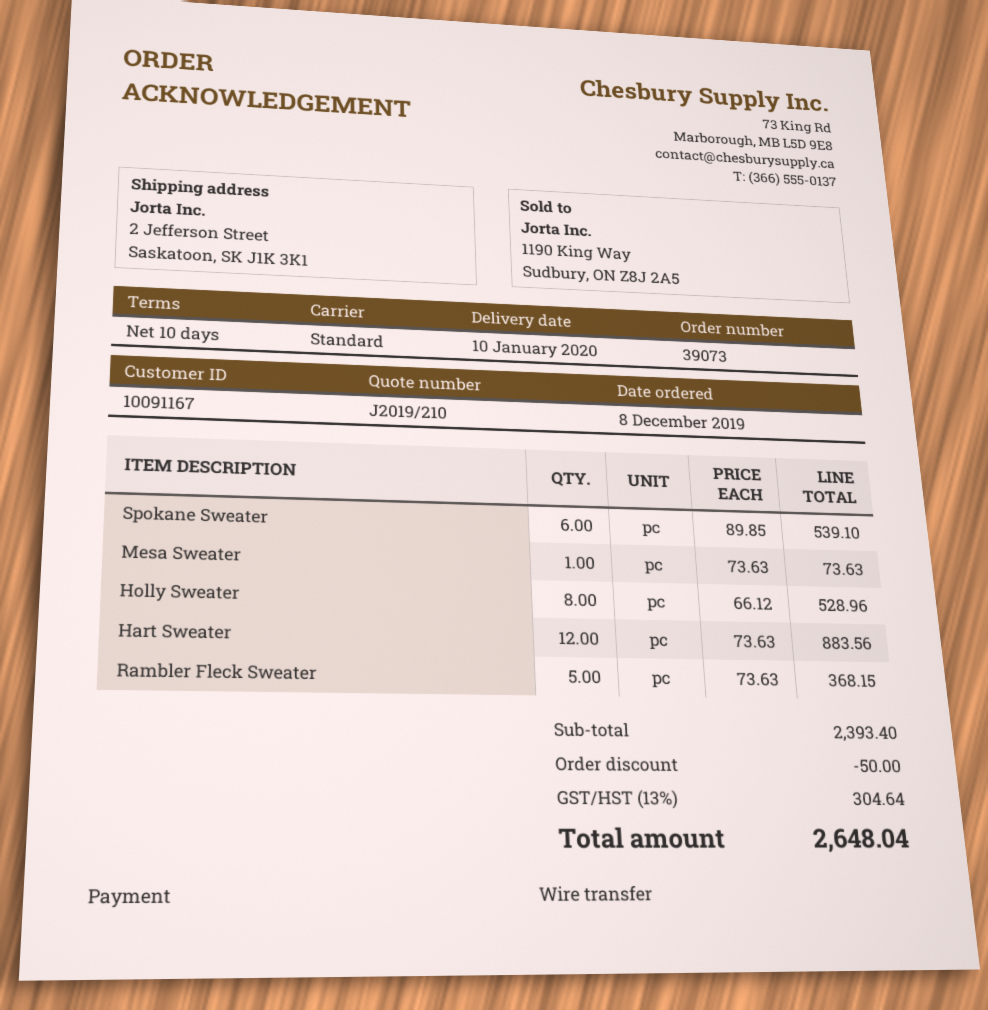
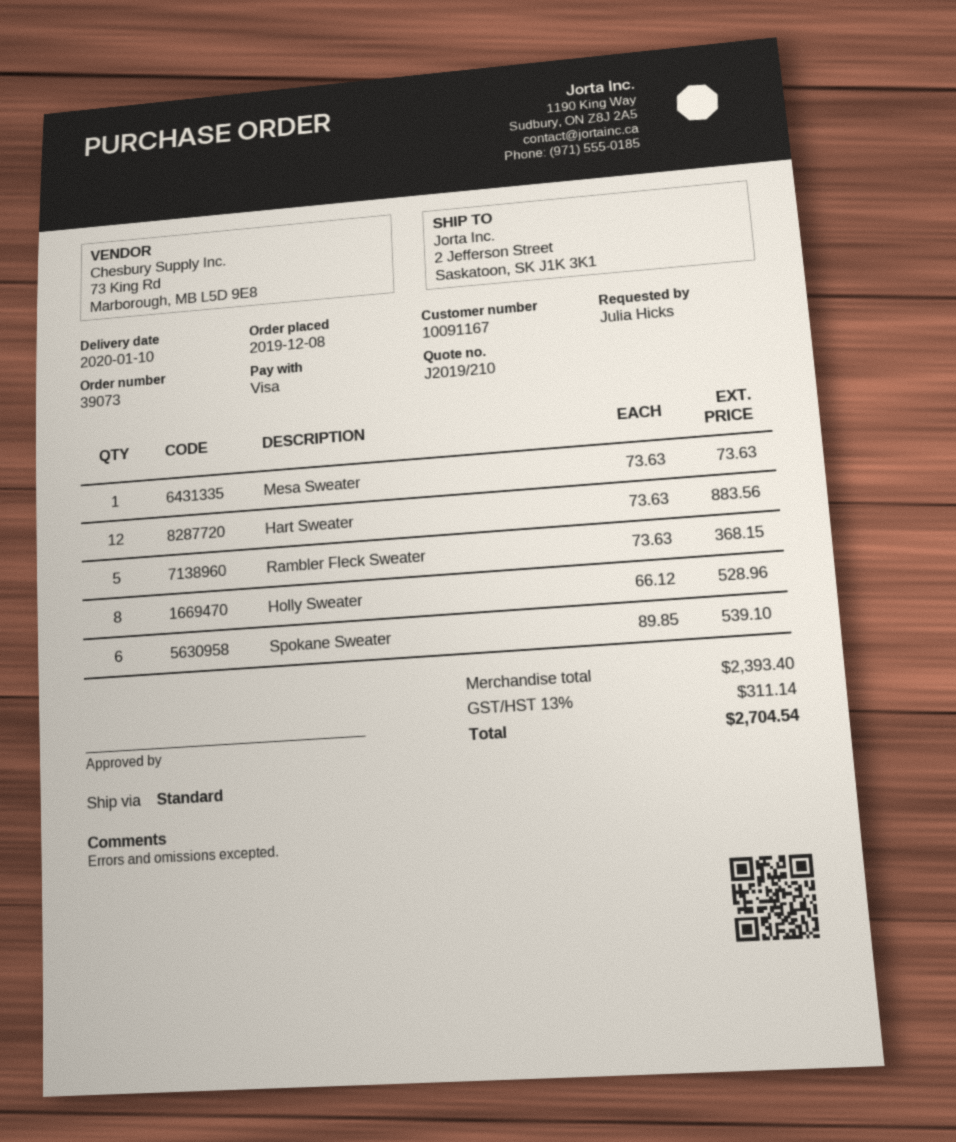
payment method: bank transfer -> Visa
discount: 50.00 -> none
tax: 13% = 304.64 -> 13% = 311.14
total: 2648.04 -> 2704.54

